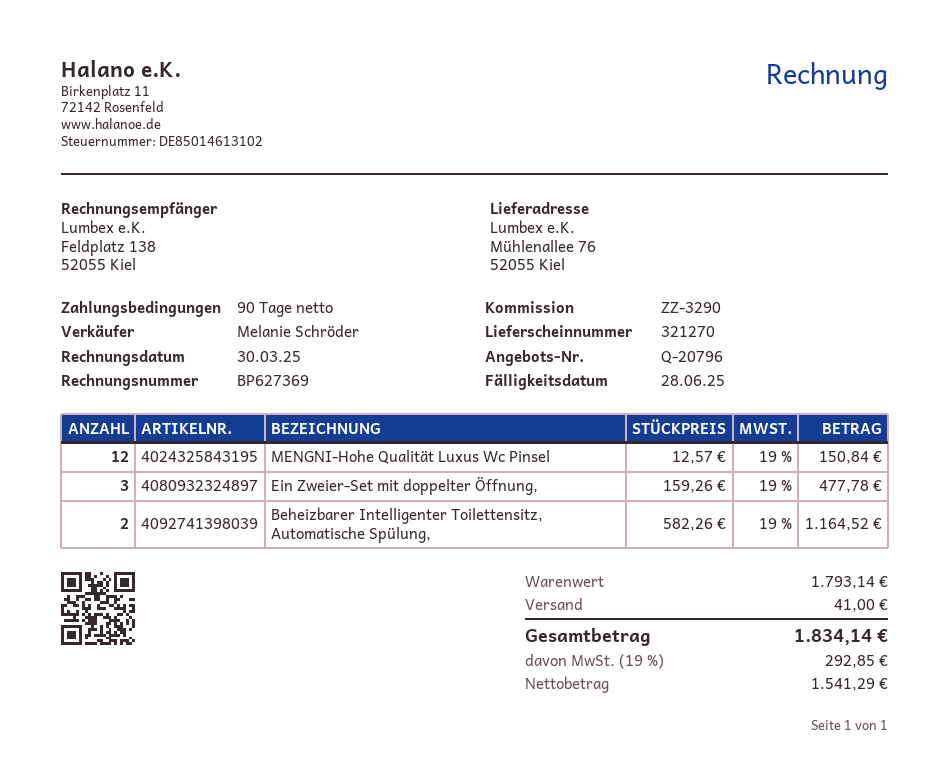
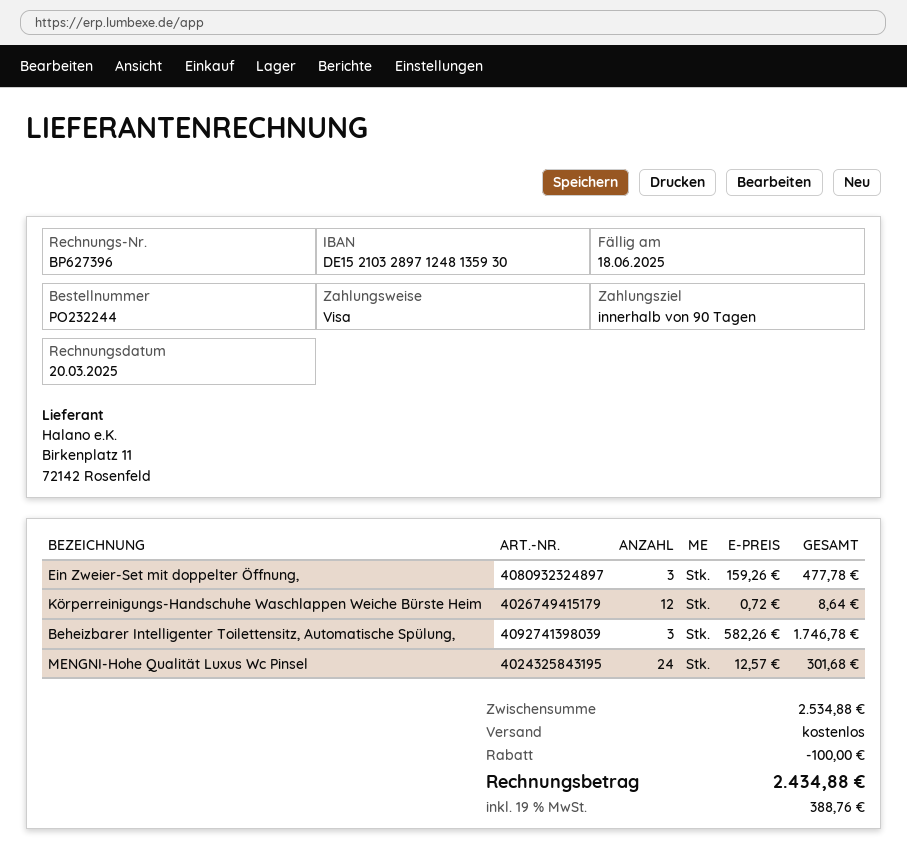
invoice number: BP627369 -> BP627396
invoice date: 2025-03-30 -> 2025-03-20
due date: 2025-06-28 -> 2025-06-18
MENGNI-Hohe Qualität Luxus Wc Pinsel: 12 x 12.57 = 150.84 -> 24 x 12.57 = 301.68
Beheizbarer Intelligenter Toilettensitz, Automatische Spülung,: 2 x 582.26 = 1164.52 -> 3 x 582.26 = 1746.78
Körperreinigungs-Handschuhe Waschlappen Weiche Bürste Heim: none -> 12 x 0.72 = 8.64
subtotal: 1793.14 -> 2534.88
discount: none -> 100.00
shipping: 41.00 -> 0.00
tax: 19% = 292.85 -> 19% = 388.76
total: 1834.14 -> 2434.88

